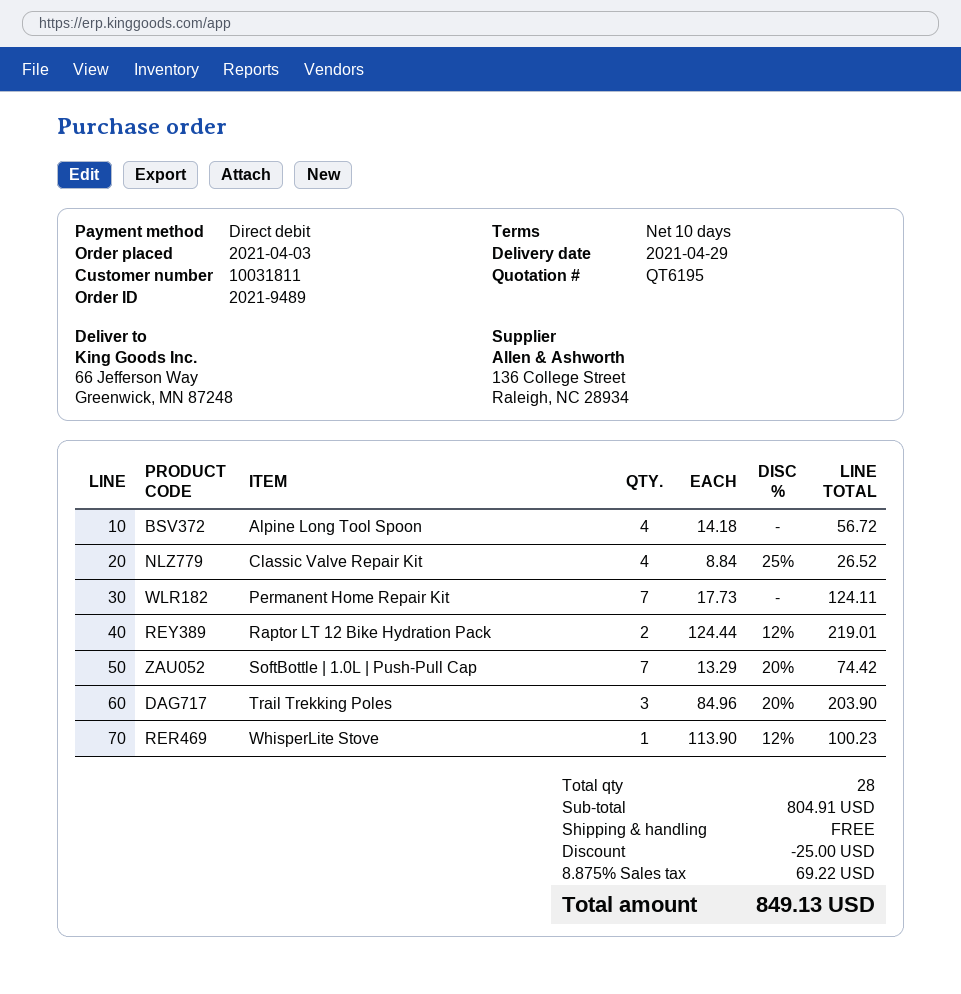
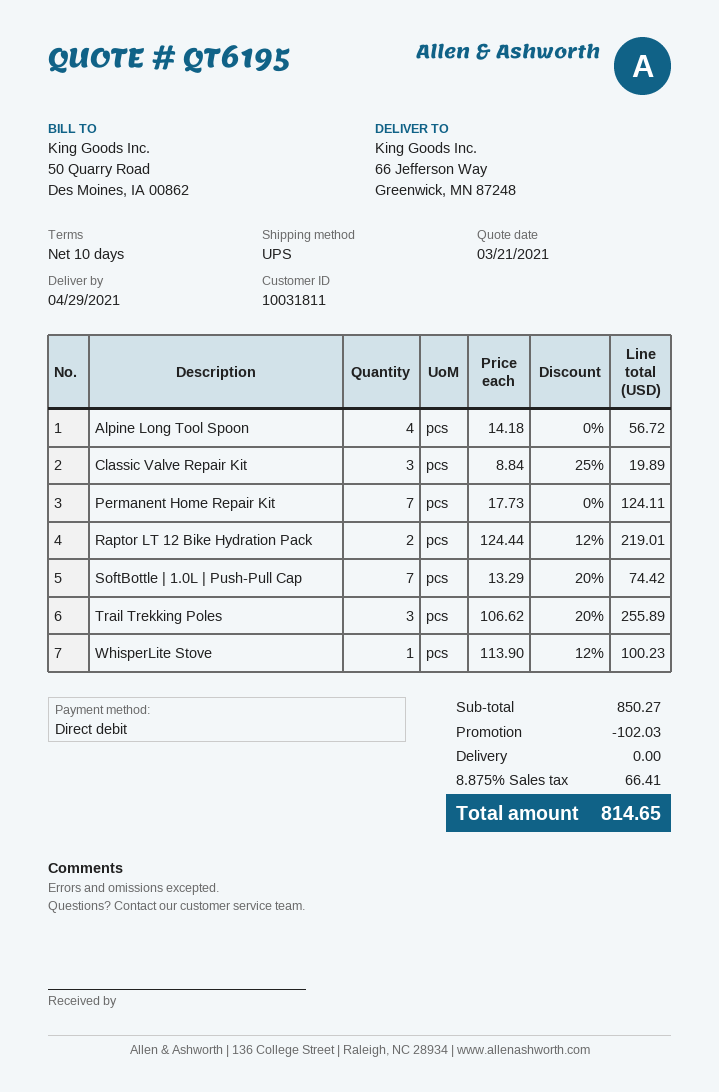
Classic Valve Repair Kit: 4 x 8.84 - 25% = 26.52 -> 3 x 8.84 - 25% = 19.89
Trail Trekking Poles: 3 x 84.96 - 20% = 203.90 -> 3 x 106.62 - 20% = 255.89
subtotal: 804.91 -> 850.27
discount: 25.00 -> 102.03
tax: 8.875% = 69.22 -> 8.875% = 66.41
total: 849.13 -> 814.65

